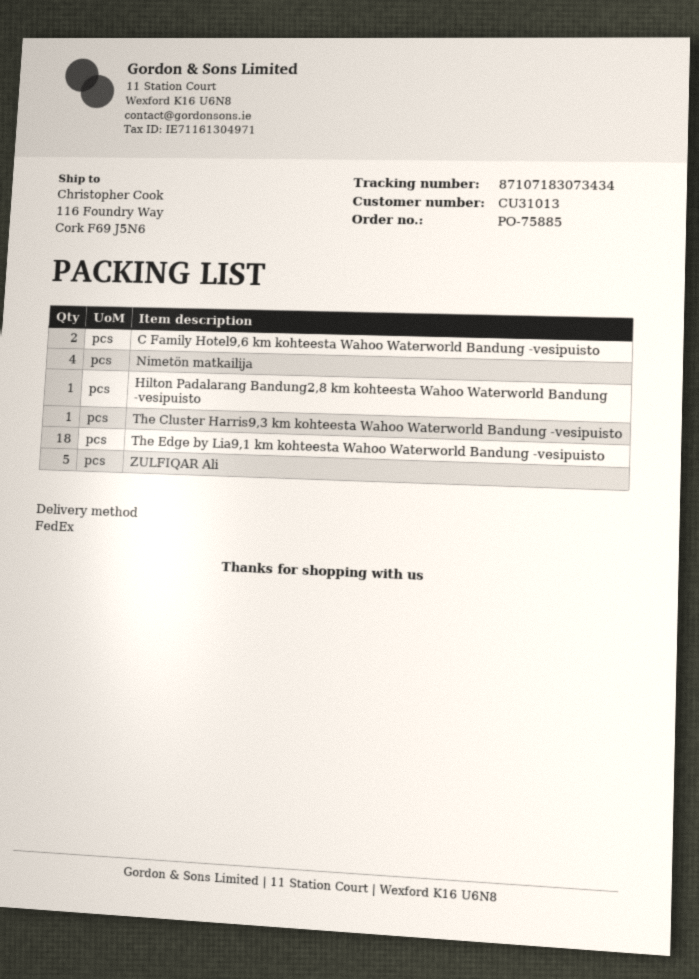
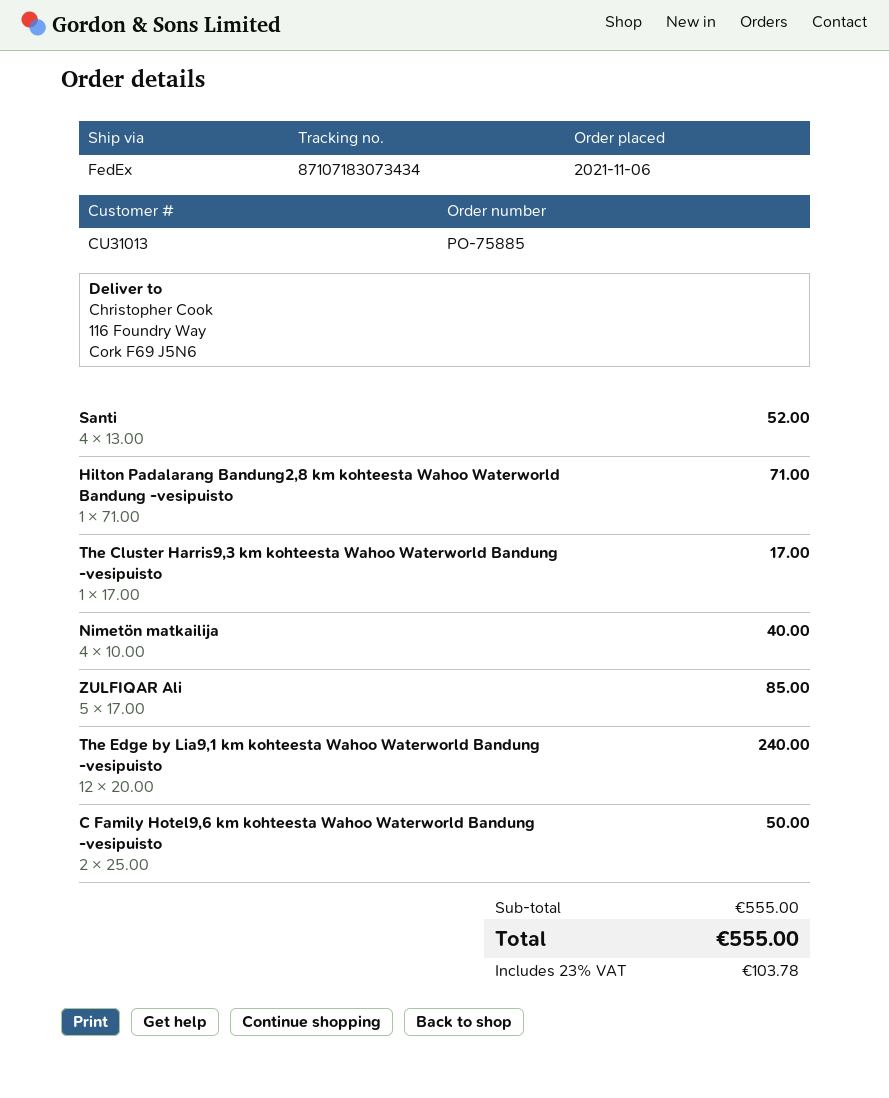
The Edge by Lia9,1 km kohteesta Wahoo Waterworld Bandung -vesipuisto: 18 -> 12
Santi: none -> 4

